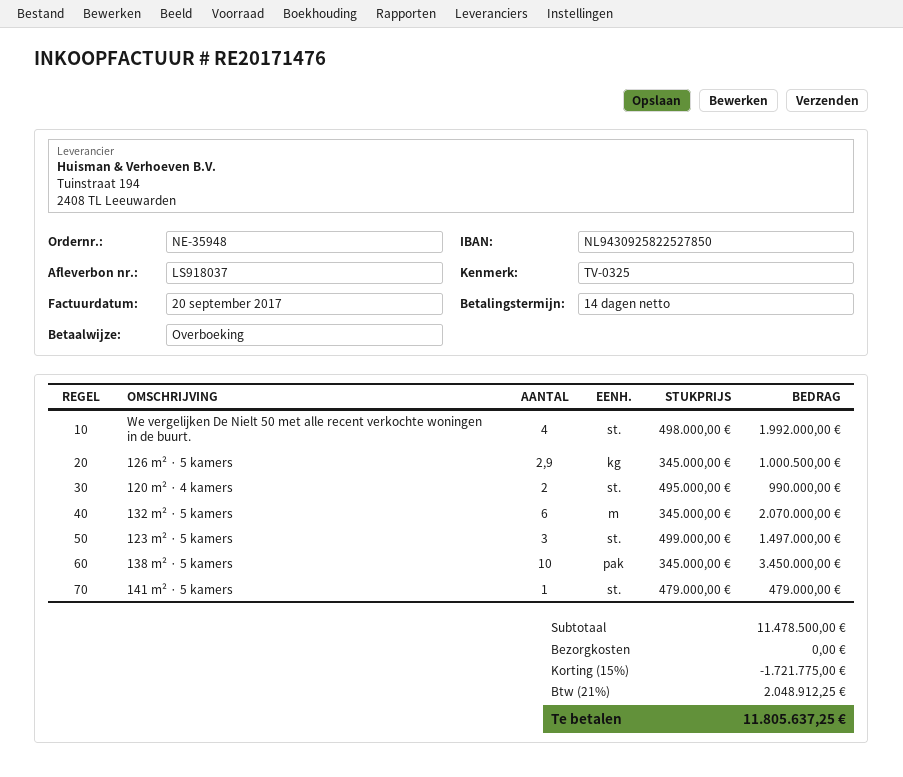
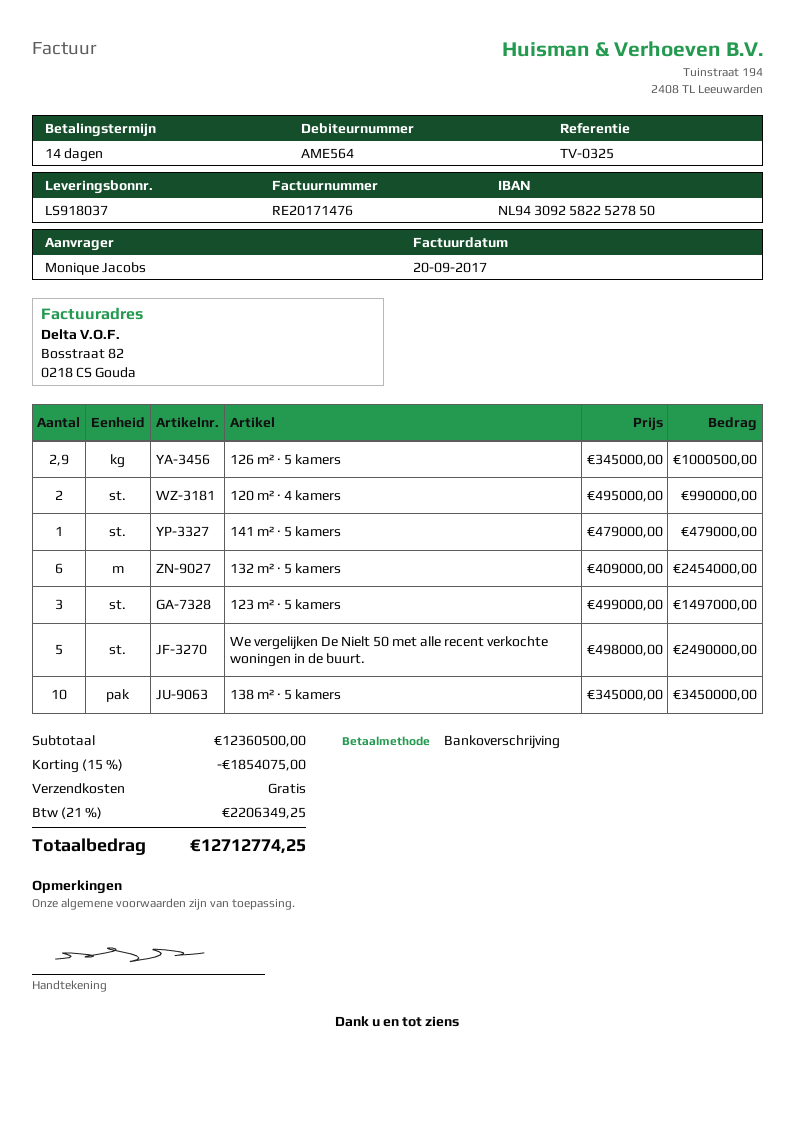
We vergelijken De Nielt 50 met alle recent verkochte woningen in de buurt.: 4 x 498000.00 = 1992000.00 -> 5 x 498000.00 = 2490000.00
132 m² · 5 kamers: 6 x 345000.00 = 2070000.00 -> 6 x 409000.00 = 2454000.00
subtotal: 11478500.00 -> 12360500.00
discount: 15% = 1721775.00 -> 15% = 1854075.00
tax: 21% = 2048912.25 -> 21% = 2206349.25
total: 11805637.25 -> 12712774.25

